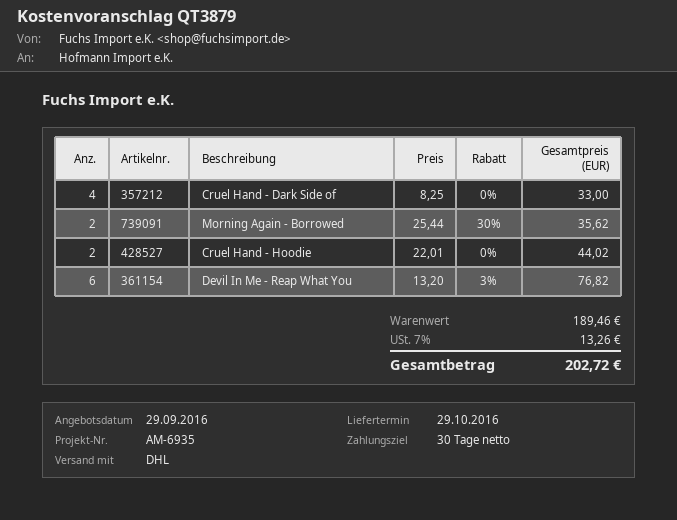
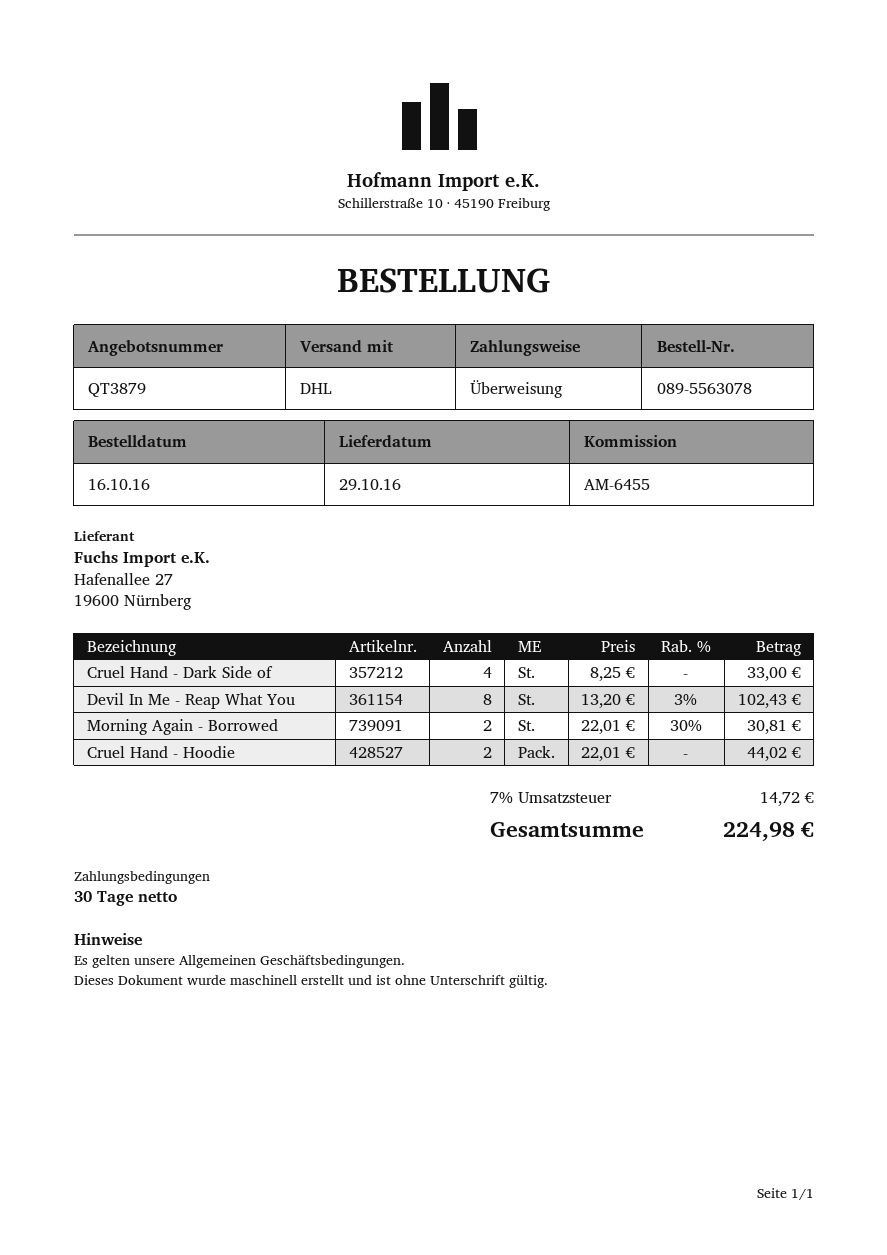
reference: AM-6935 -> AM-6455
Morning Again - Borrowed: 2 x 25.44 - 30% = 35.62 -> 2 x 22.01 - 30% = 30.81
Devil In Me - Reap What You: 6 x 13.20 - 3% = 76.82 -> 8 x 13.20 - 3% = 102.43
tax: 7% = 13.26 -> 7% = 14.72
total: 202.72 -> 224.98

